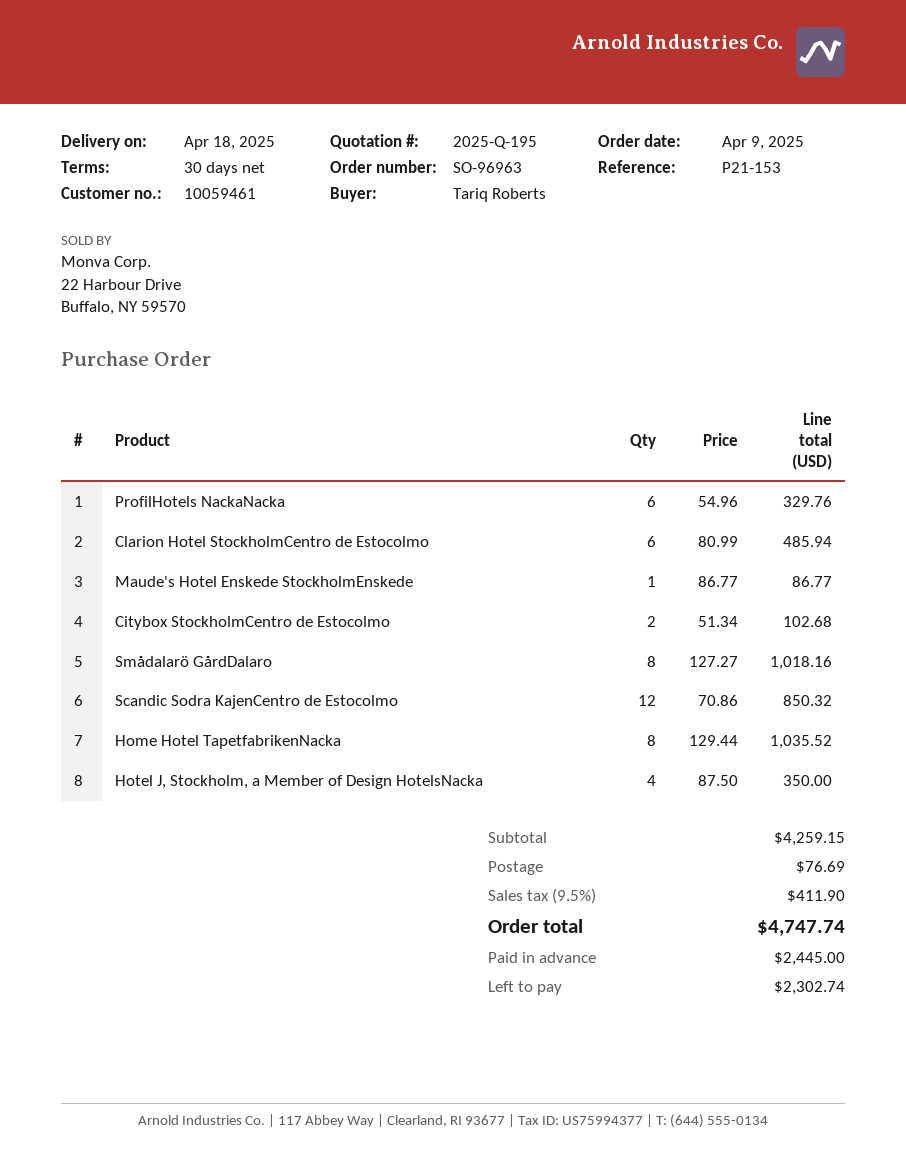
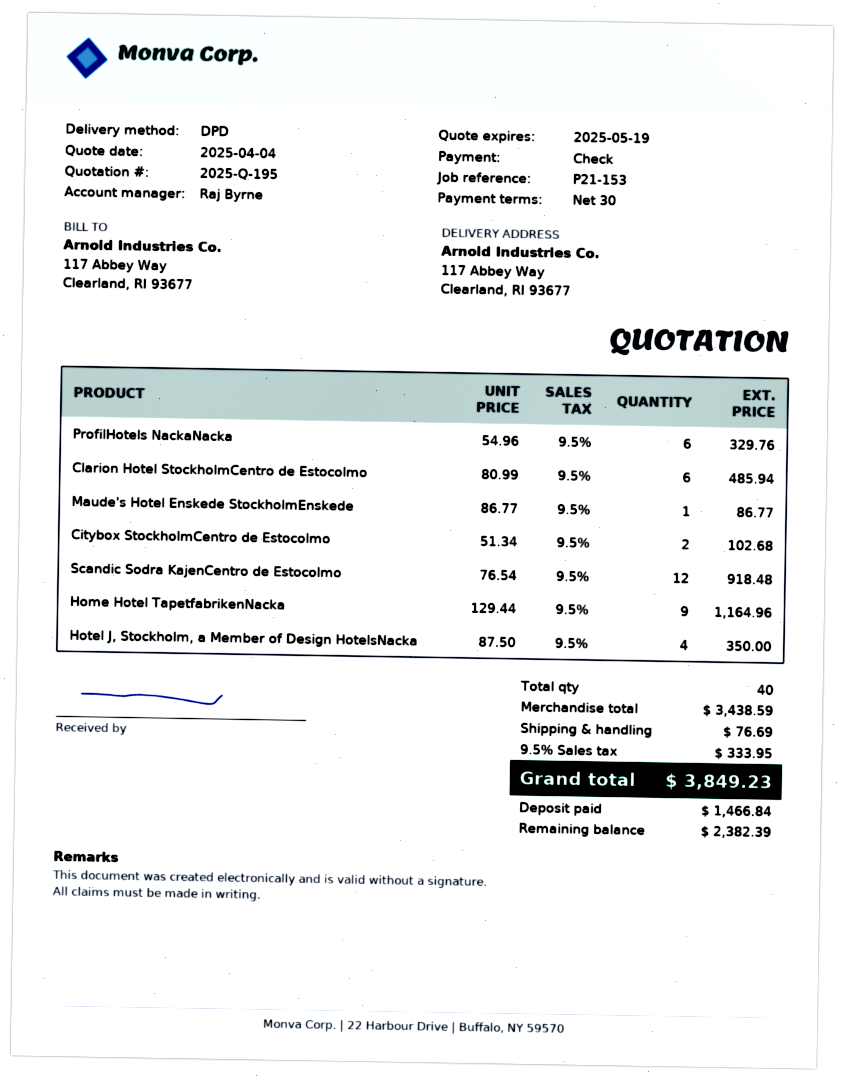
Smådalarö GårdDalaro: 8 x 127.27 = 1018.16 -> none
Scandic Sodra KajenCentro de Estocolmo: 12 x 70.86 = 850.32 -> 12 x 76.54 = 918.48
Home Hotel TapetfabrikenNacka: 8 x 129.44 = 1035.52 -> 9 x 129.44 = 1164.96
subtotal: 4259.15 -> 3438.59
tax: 9.5% = 411.90 -> 9.5% = 333.95
total: 4747.74 -> 3849.23
deposit: 2445.00 -> 1466.84
balance: 2302.74 -> 2382.39

